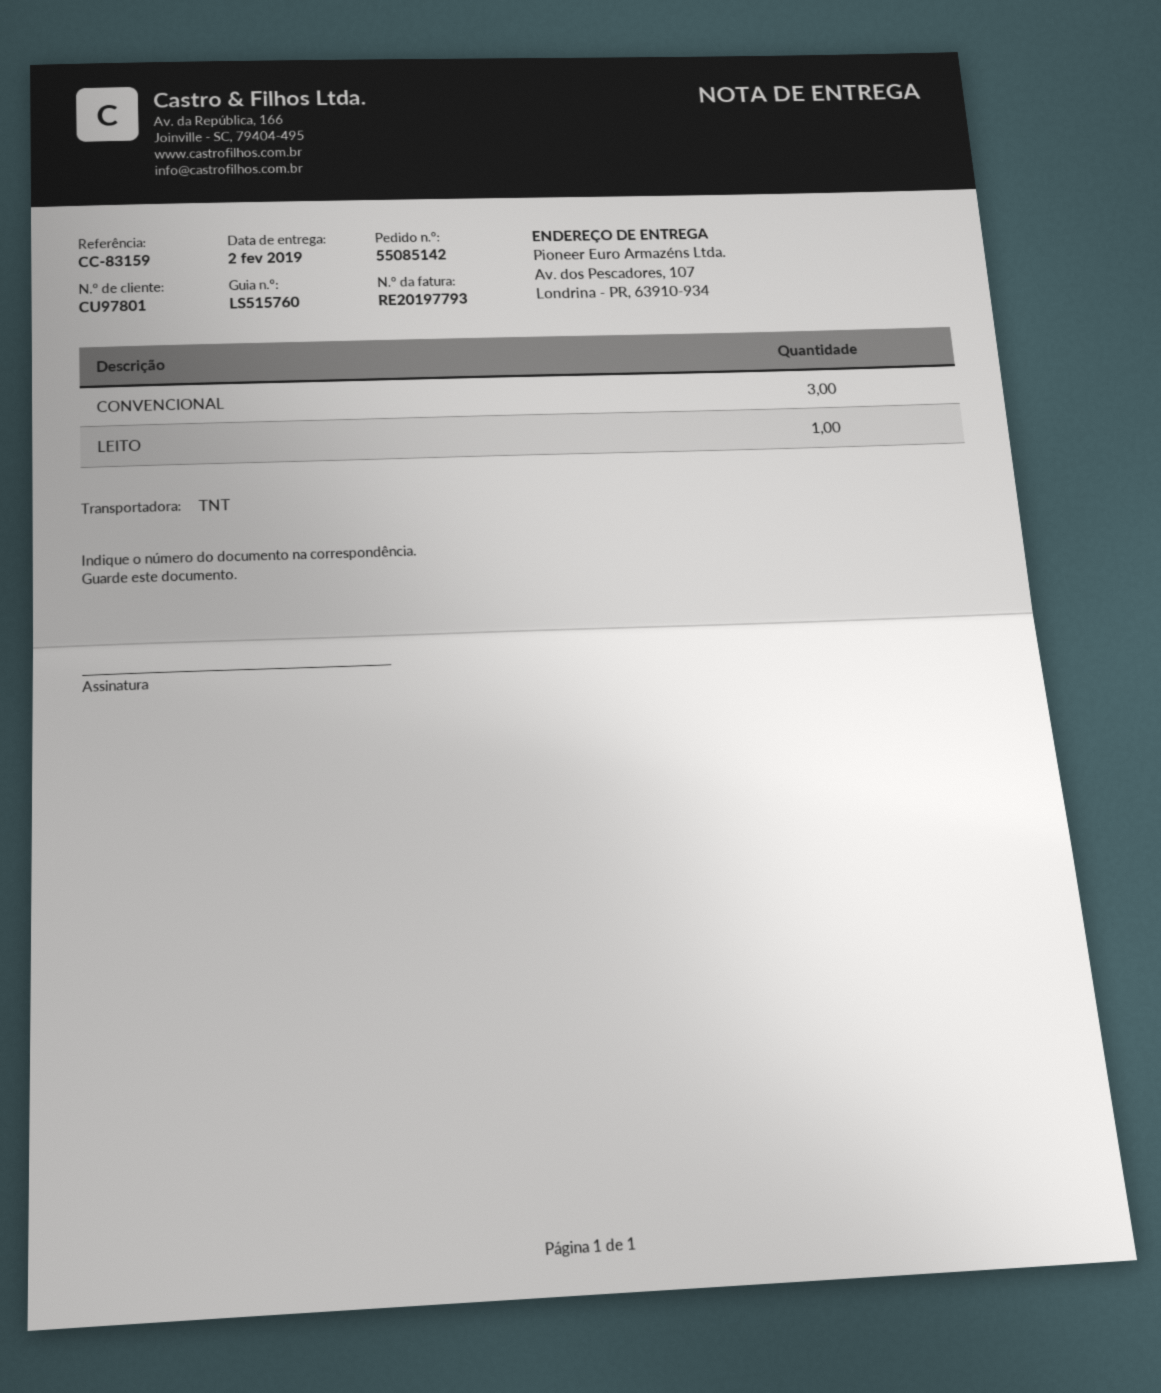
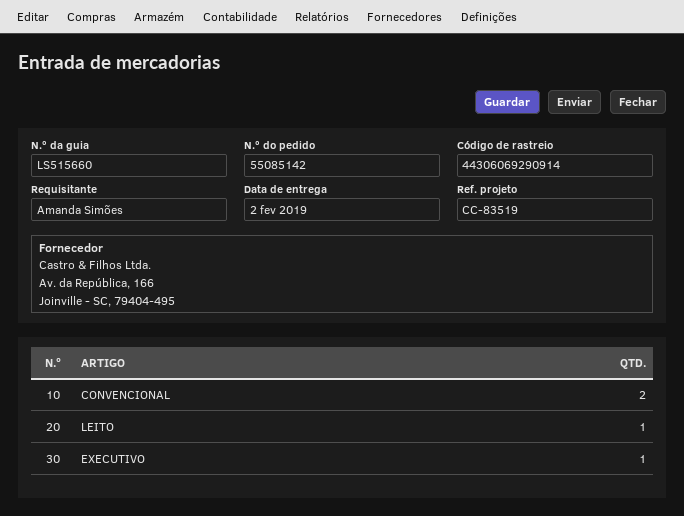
delivery note number: LS515760 -> LS515660
reference: CC-83159 -> CC-83519
CONVENCIONAL: 3 -> 2
EXECUTIVO: none -> 1

